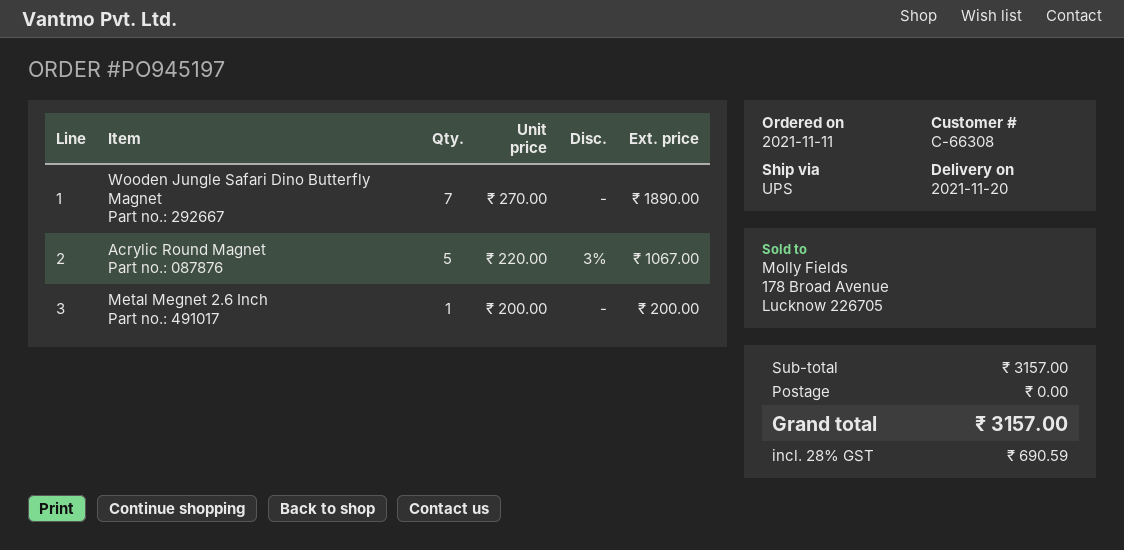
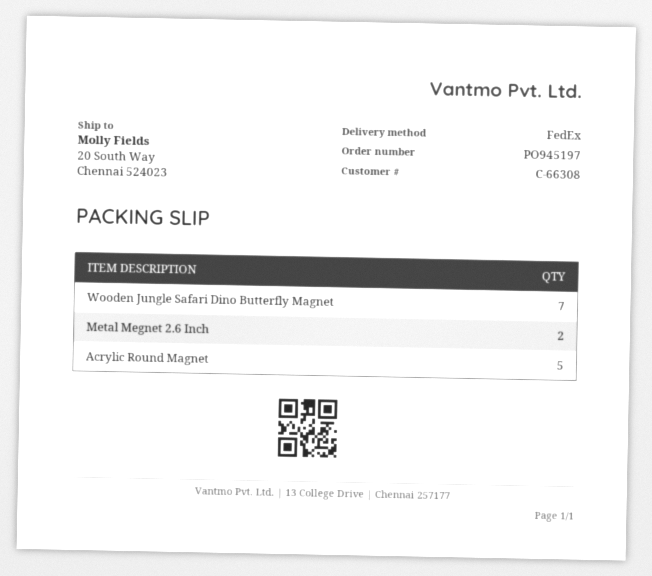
shipping method: UPS -> FedEx
Metal Megnet 2.6 Inch: 1 -> 2

